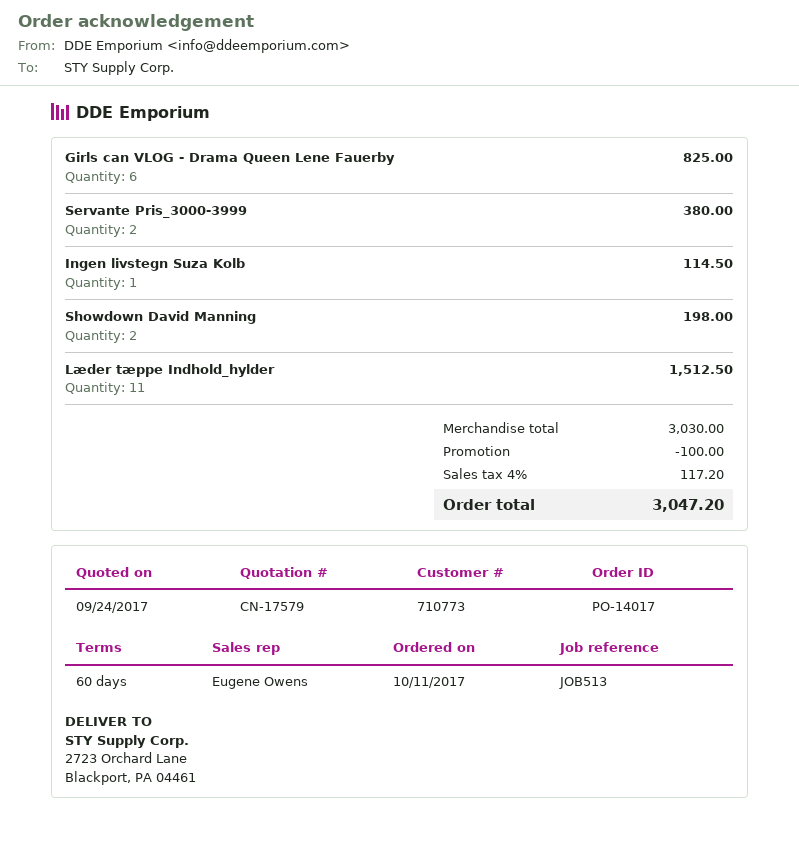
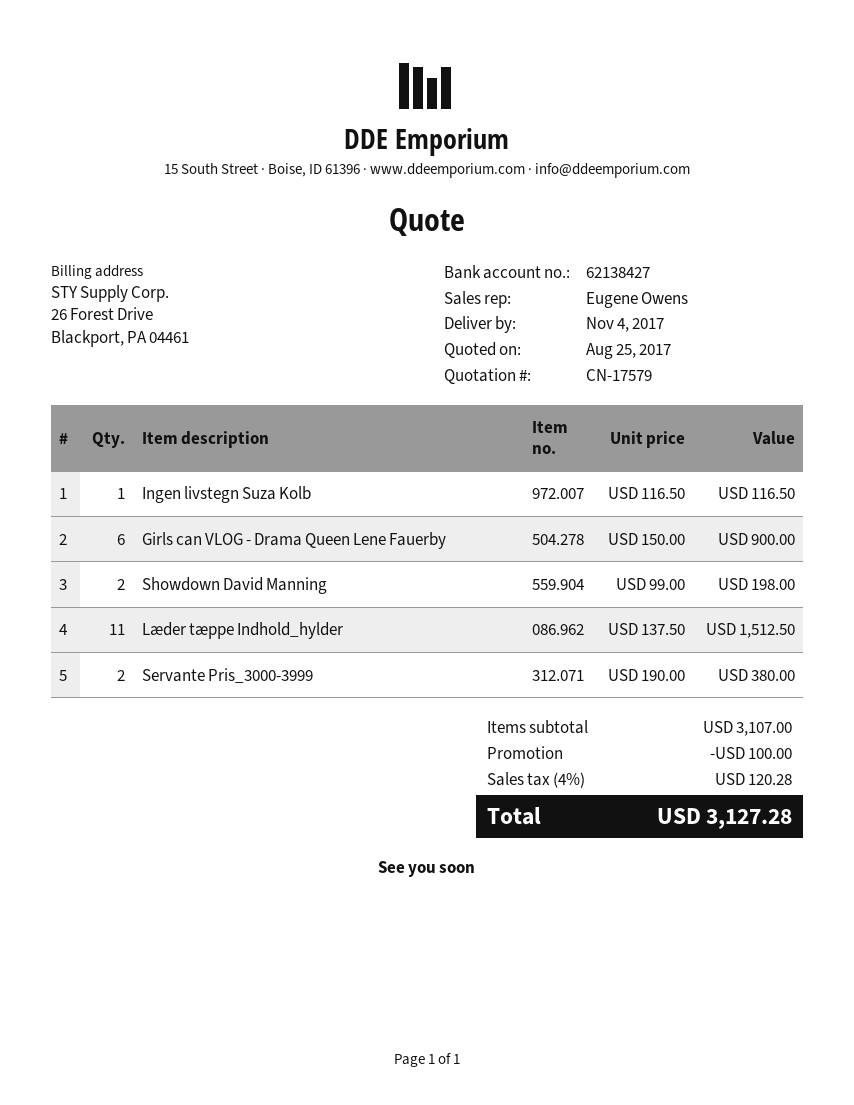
quote date: 2017-09-24 -> 2017-08-25
Girls can VLOG - Drama Queen Lene Fauerby: 6 for 825.00 -> 6 for 900.00
Ingen livstegn Suza Kolb: 1 for 114.50 -> 1 for 116.50
subtotal: 3030.00 -> 3107.00
tax: 4% = 117.20 -> 4% = 120.28
total: 3047.20 -> 3127.28

